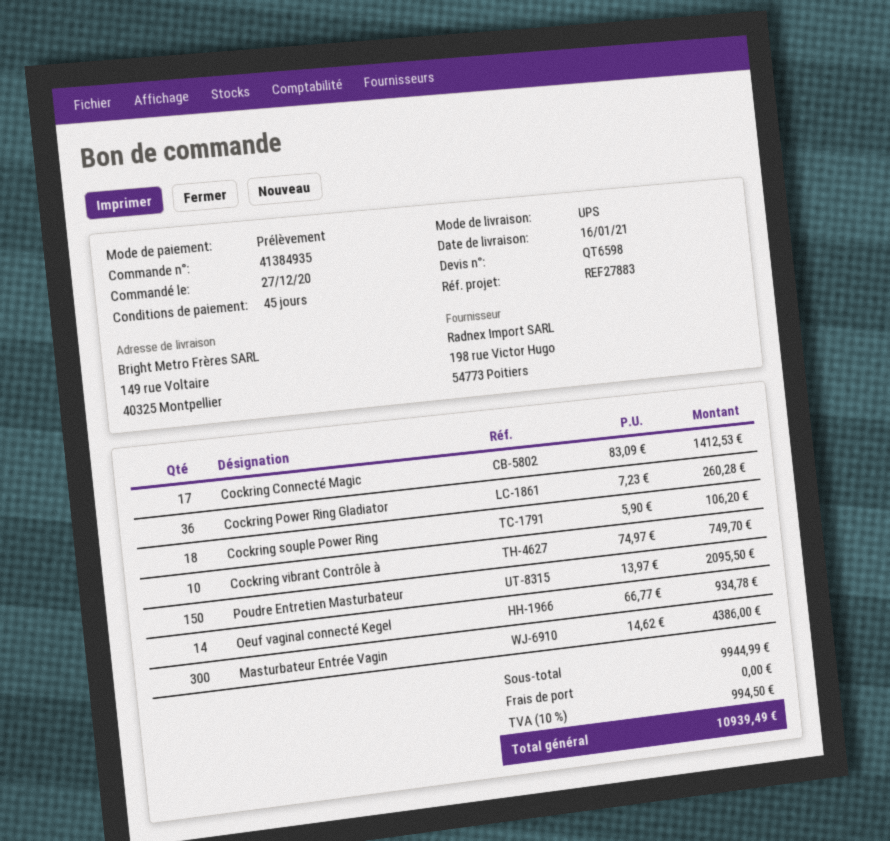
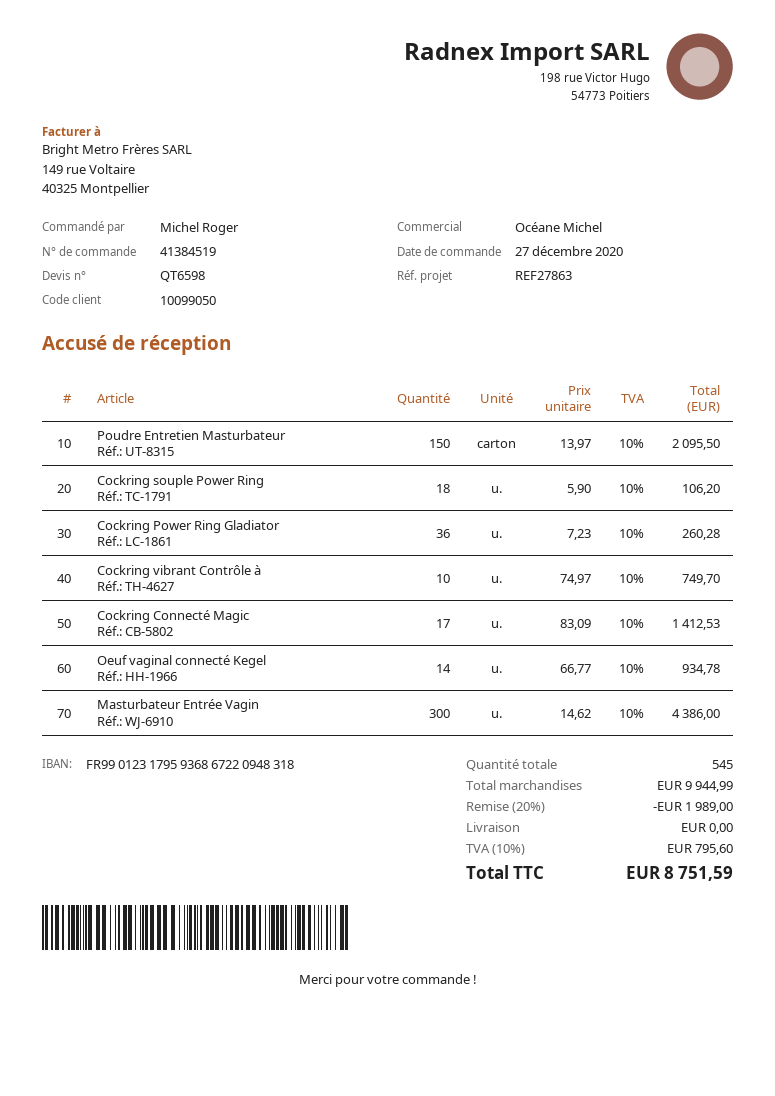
order number: 41384935 -> 41384519
reference: REF27883 -> REF27863
discount: none -> 20% = 1989.00
tax: 10% = 994.50 -> 10% = 795.60
total: 10939.49 -> 8751.59

